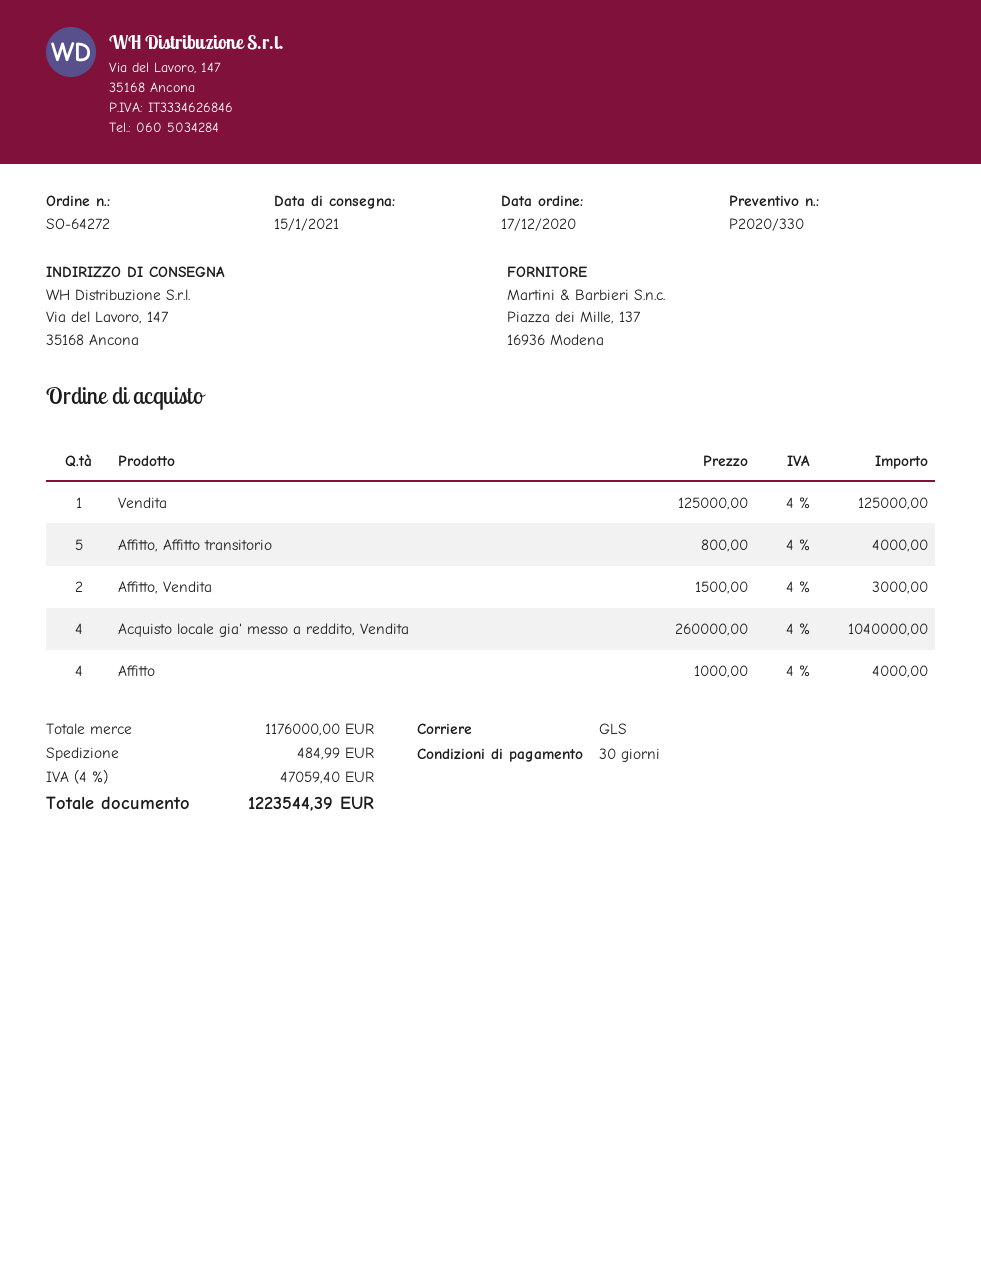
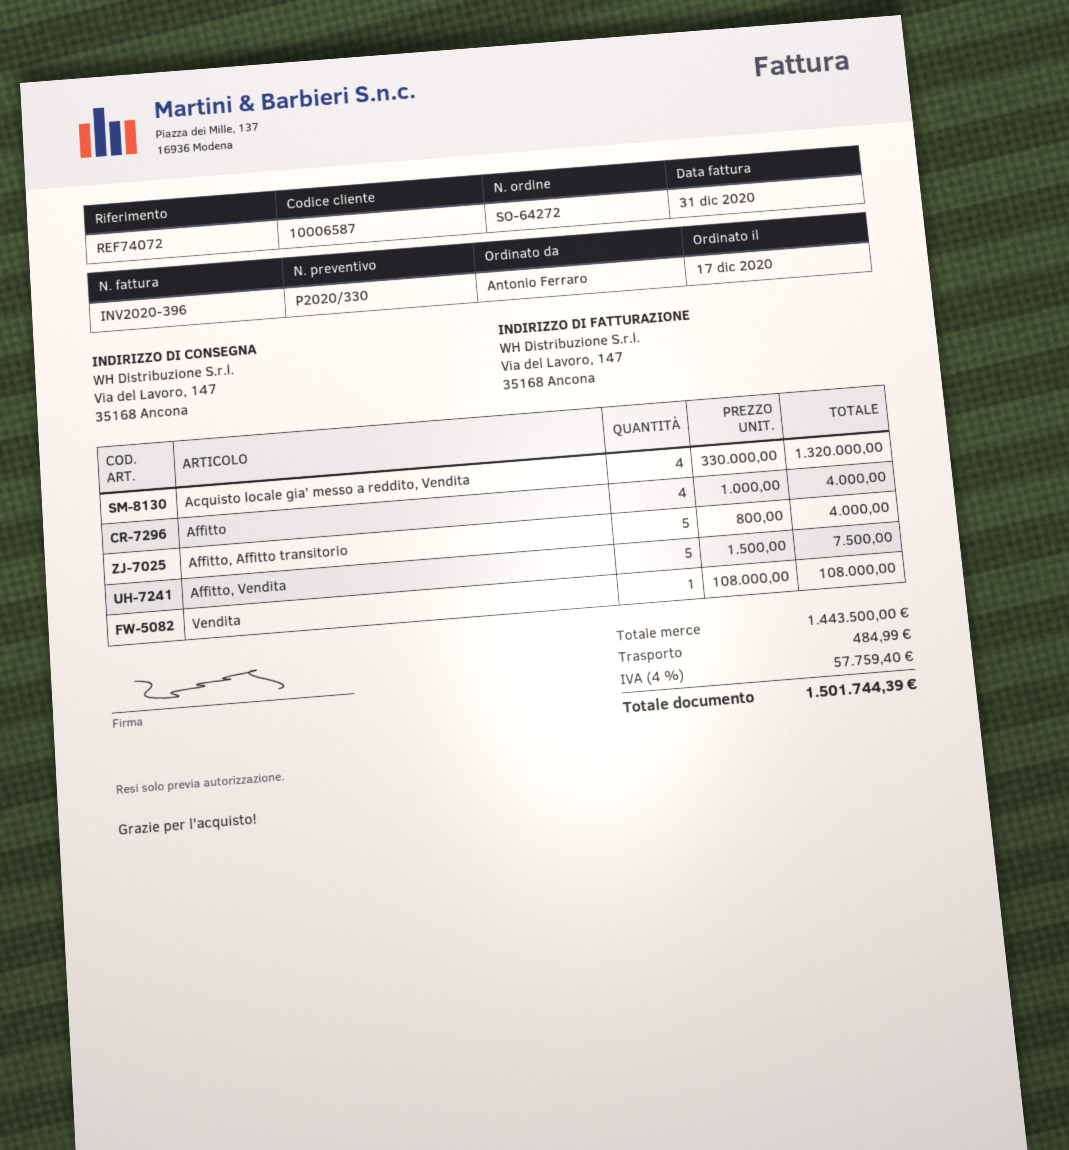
Vendita: 1 x 125000.00 = 125000.00 -> 1 x 108000.00 = 108000.00
Affitto, Vendita: 2 x 1500.00 = 3000.00 -> 5 x 1500.00 = 7500.00
Acquisto locale gia' messo a reddito, Vendita: 4 x 260000.00 = 1040000.00 -> 4 x 330000.00 = 1320000.00
subtotal: 1176000.00 -> 1443500.00
tax: 4% = 47059.40 -> 4% = 57759.40
total: 1223544.39 -> 1501744.39

